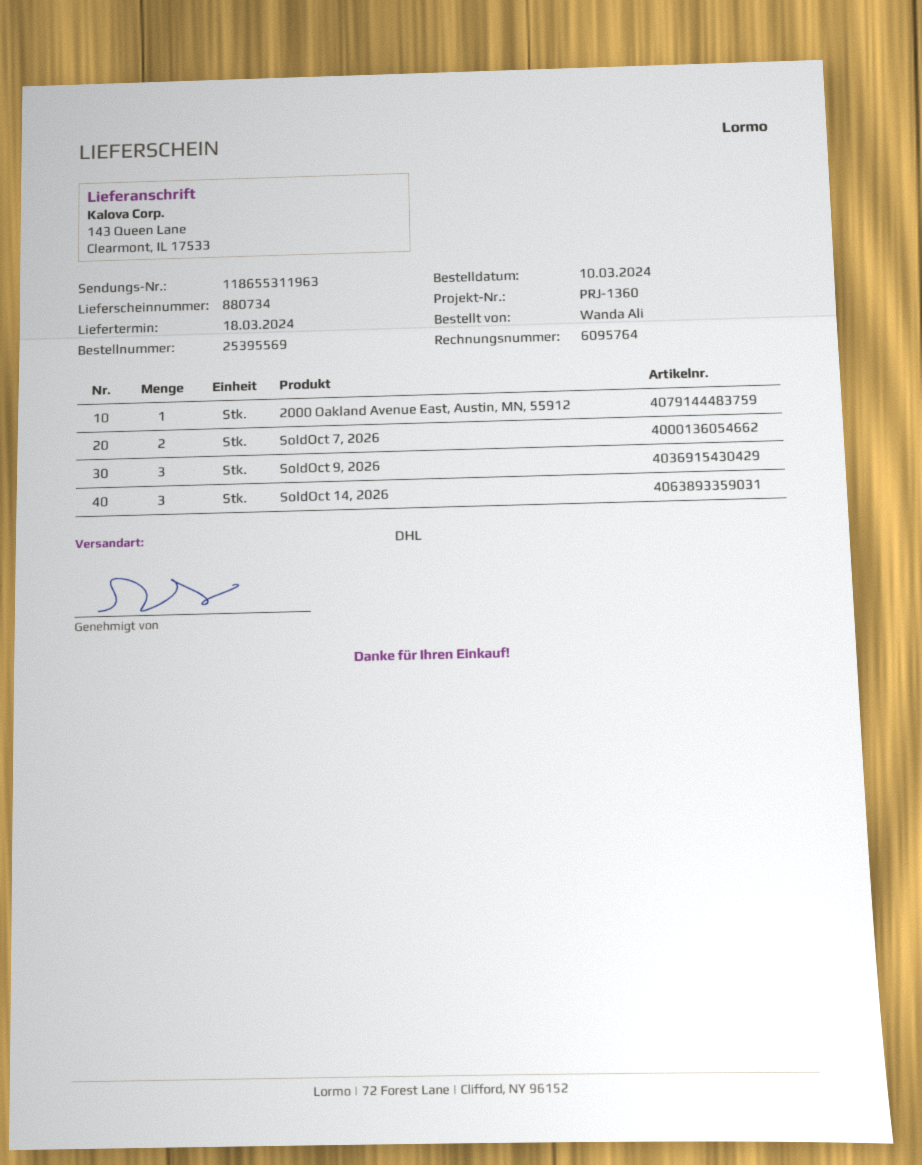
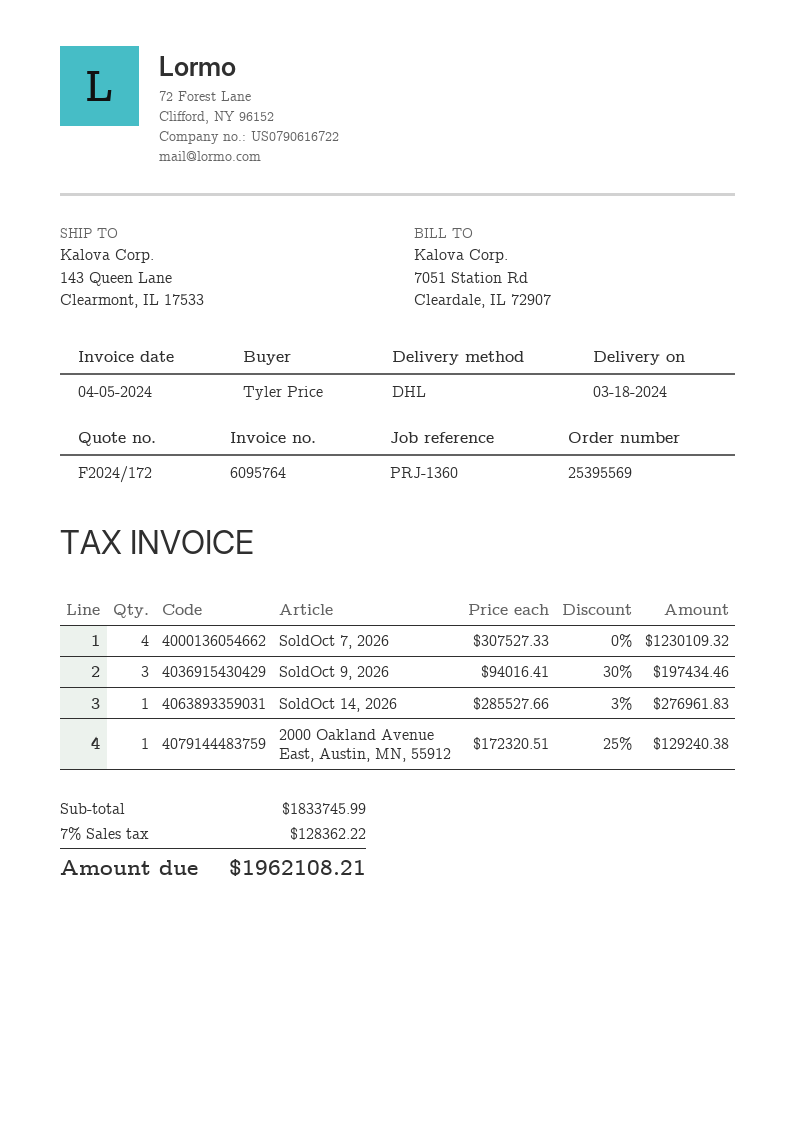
ordered by: Wanda Ali -> Tyler Price
SoldOct 7, 2026: 2 -> 4
SoldOct 14, 2026: 3 -> 1

